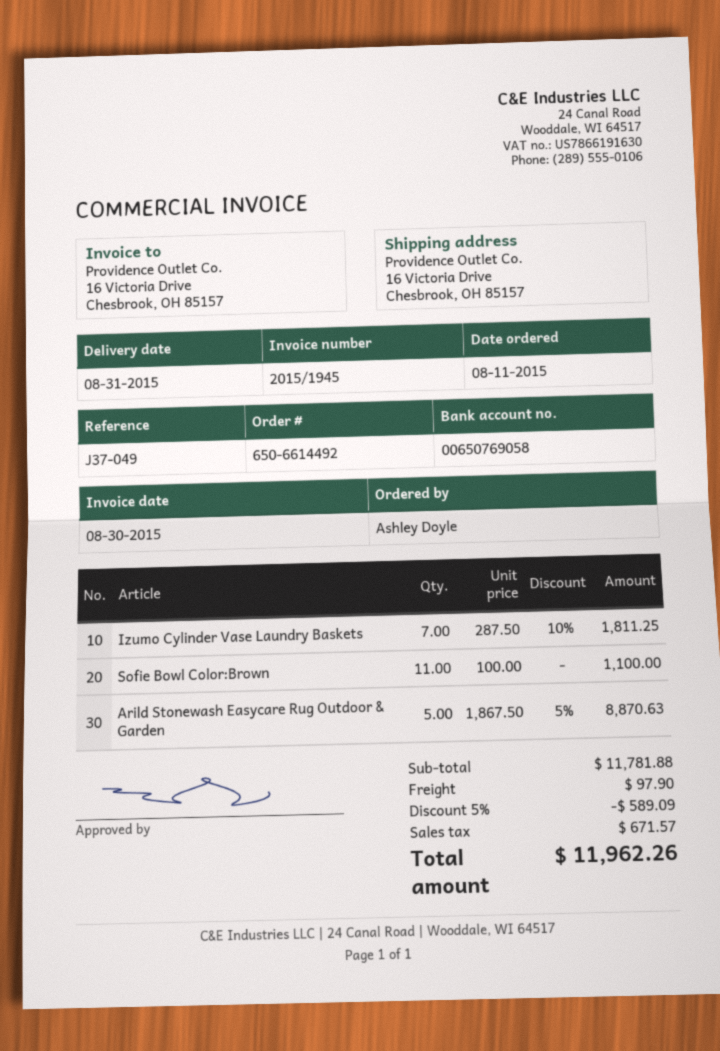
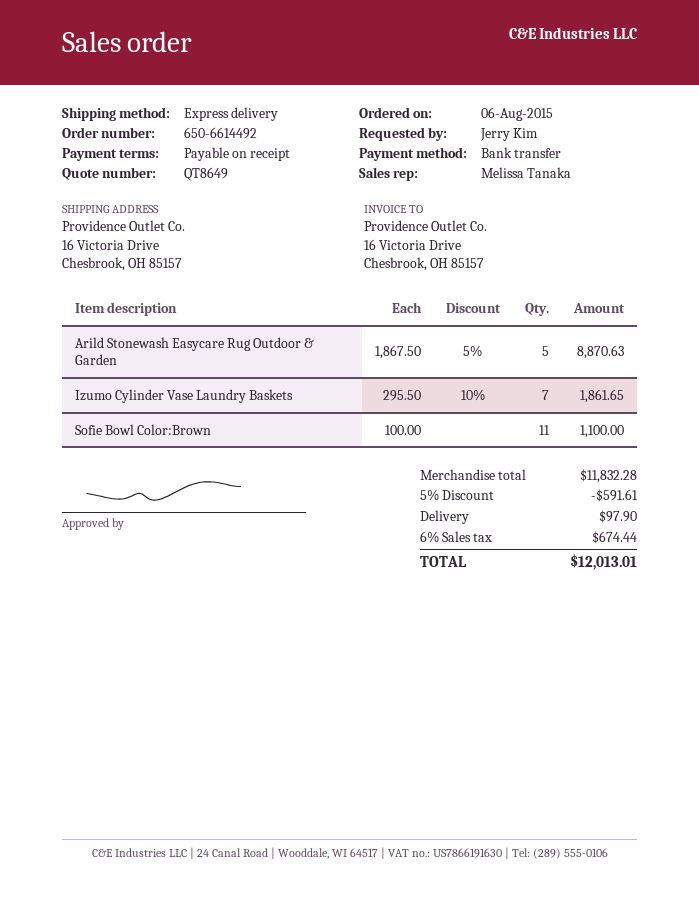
order date: 2015-08-11 -> 2015-08-06
ordered by: Ashley Doyle -> Jerry Kim
Izumo Cylinder Vase Laundry Baskets: 7 x 287.50 - 10% = 1811.25 -> 7 x 295.50 - 10% = 1861.65
subtotal: 11781.88 -> 11832.28
discount: 5% = 589.09 -> 5% = 591.61
tax: 671.57 -> 674.44
total: 11962.26 -> 12013.01

